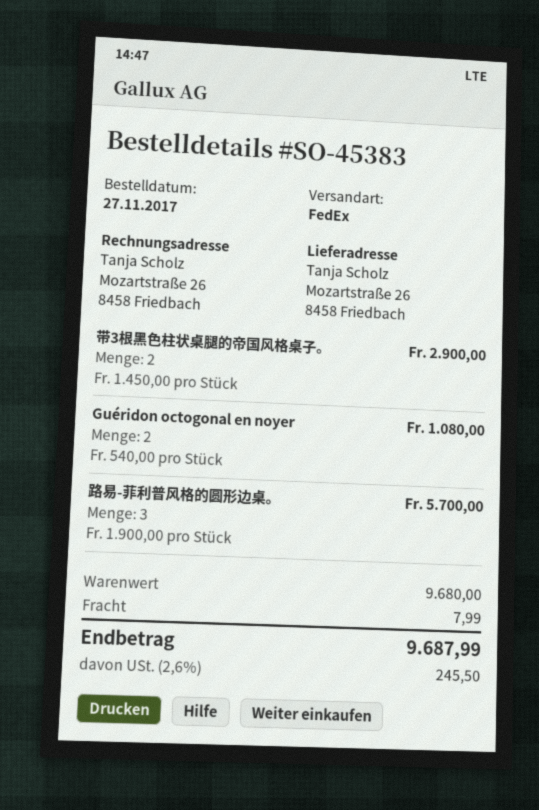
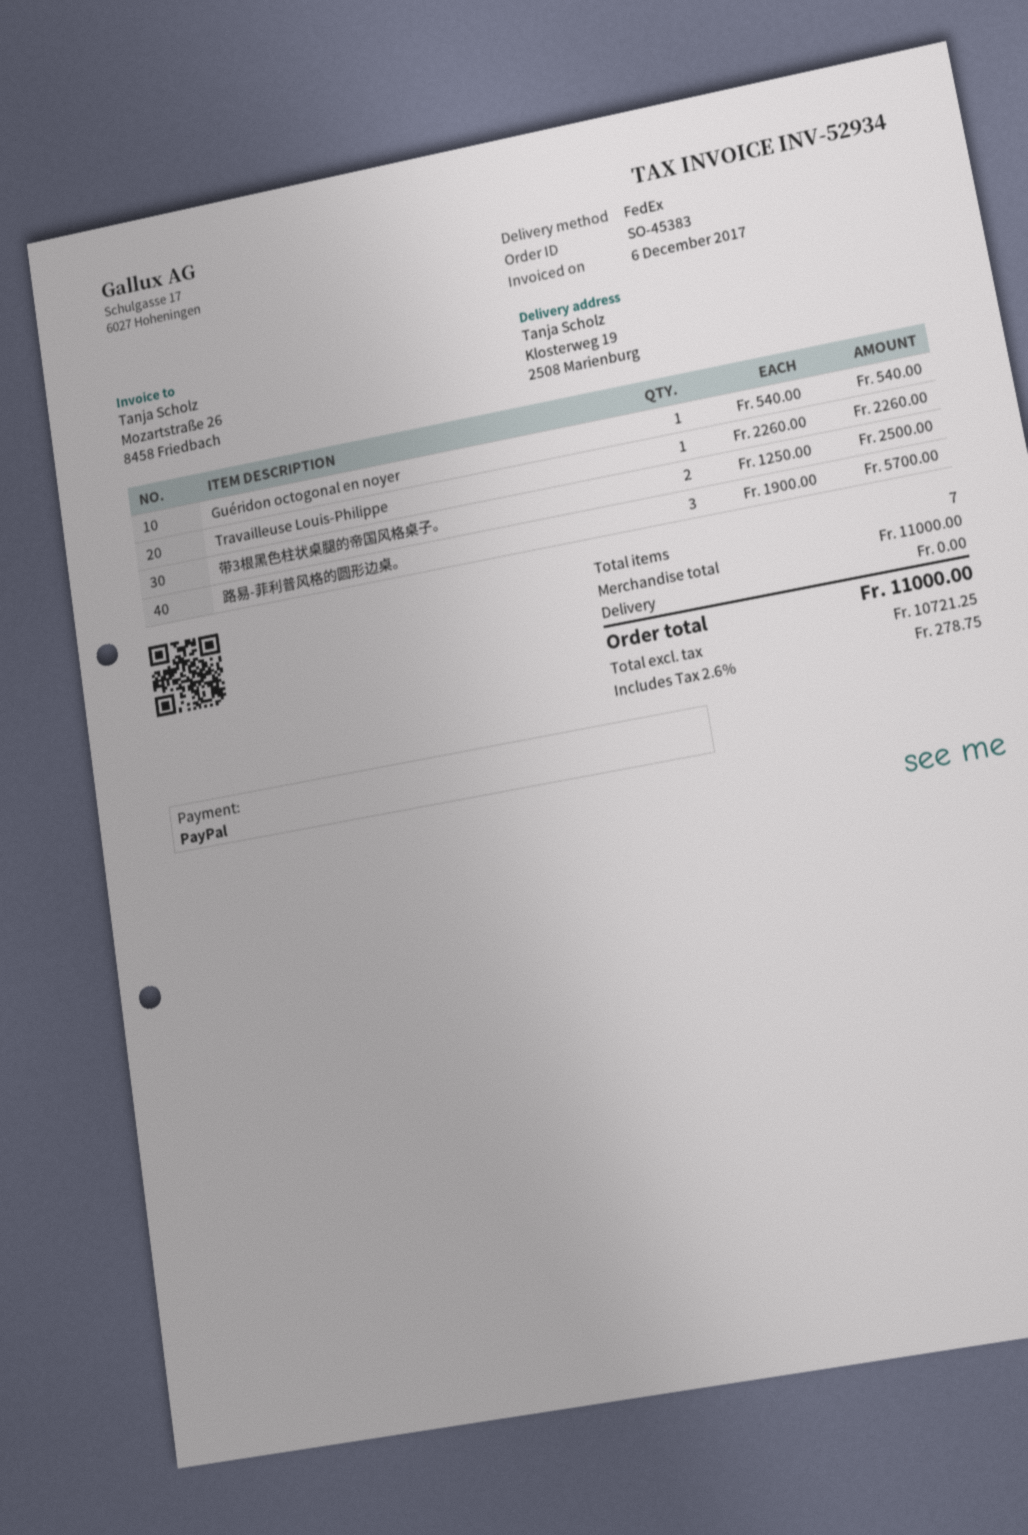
ship to: Mozartstraße 26, 8458 Friedbach -> Klosterweg 19, 2508 Marienburg
带3根黑色柱状桌腿的帝国风格桌子。: 2 x 1450.00 = 2900.00 -> 2 x 1250.00 = 2500.00
Guéridon octogonal en noyer: 2 x 540.00 = 1080.00 -> 1 x 540.00 = 540.00
Travailleuse Louis-Philippe: none -> 1 x 2260.00 = 2260.00
subtotal: 9680.00 -> 11000.00
shipping: 7.99 -> 0.00
tax: 2.6% = 245.50 -> 2.6% = 278.75
total: 9687.99 -> 11000.00

